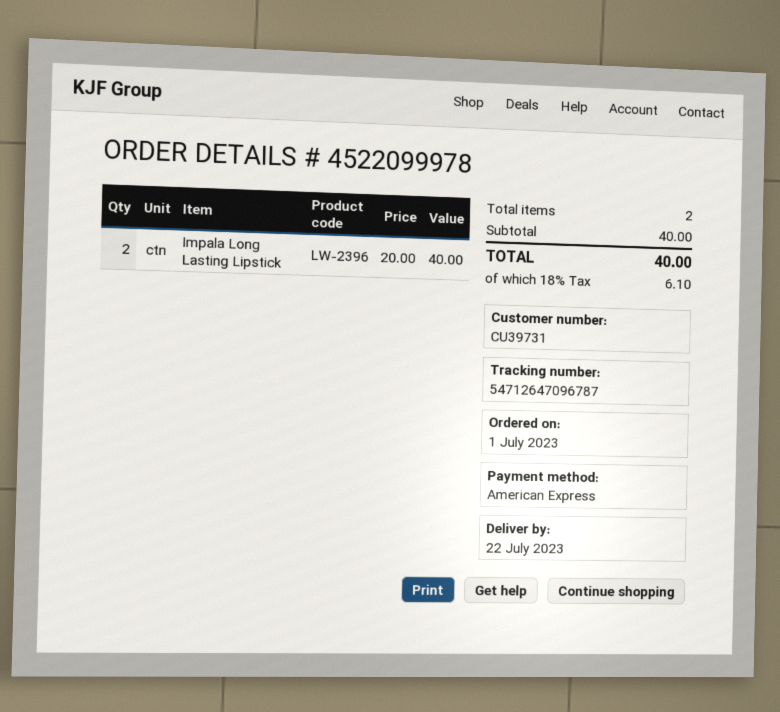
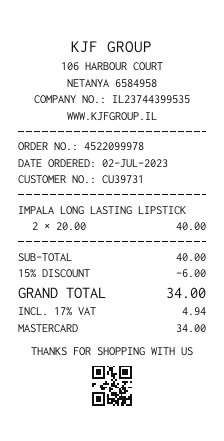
order date: 2023-07-01 -> 2023-07-02
payment method: American Express -> Mastercard
discount: none -> 15% = 6.00
tax: 18% = 6.10 -> 17% = 4.94
total: 40.00 -> 34.00

